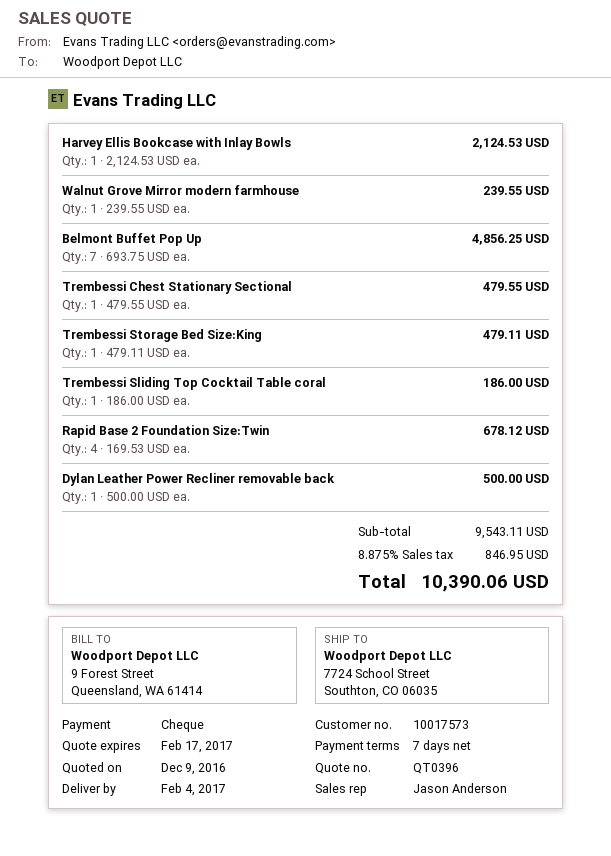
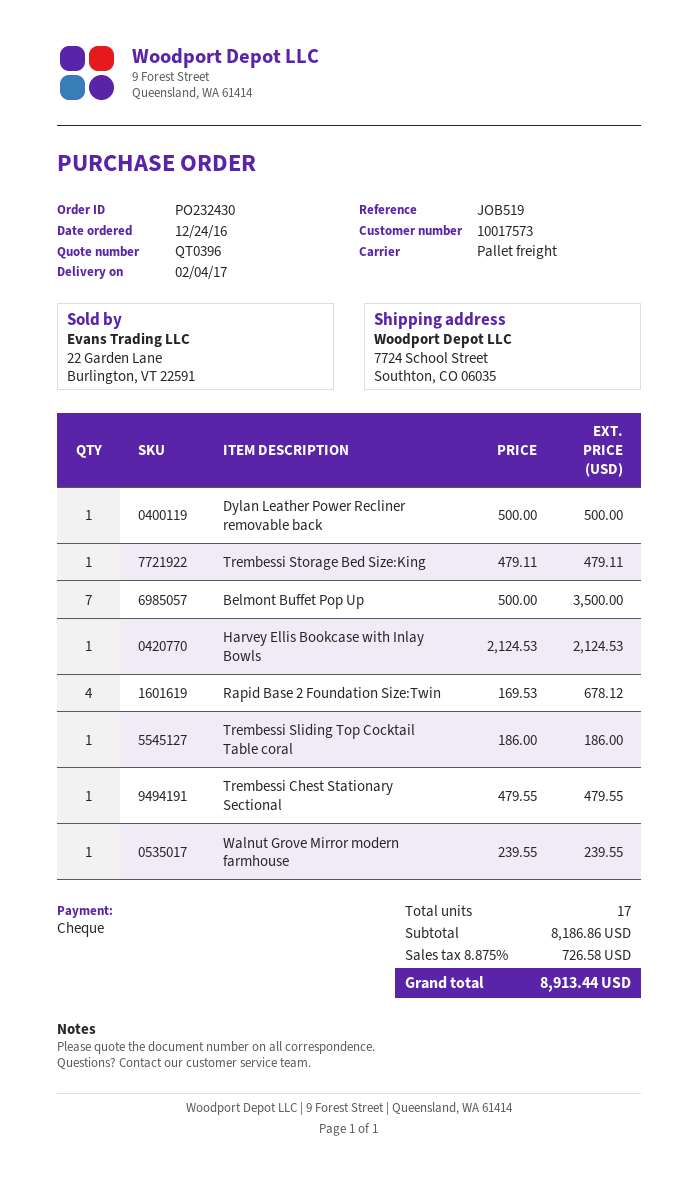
Belmont Buffet Pop Up: 7 x 693.75 = 4856.25 -> 7 x 500.00 = 3500.00
subtotal: 9543.11 -> 8186.86
tax: 8.875% = 846.95 -> 8.875% = 726.58
total: 10390.06 -> 8913.44

